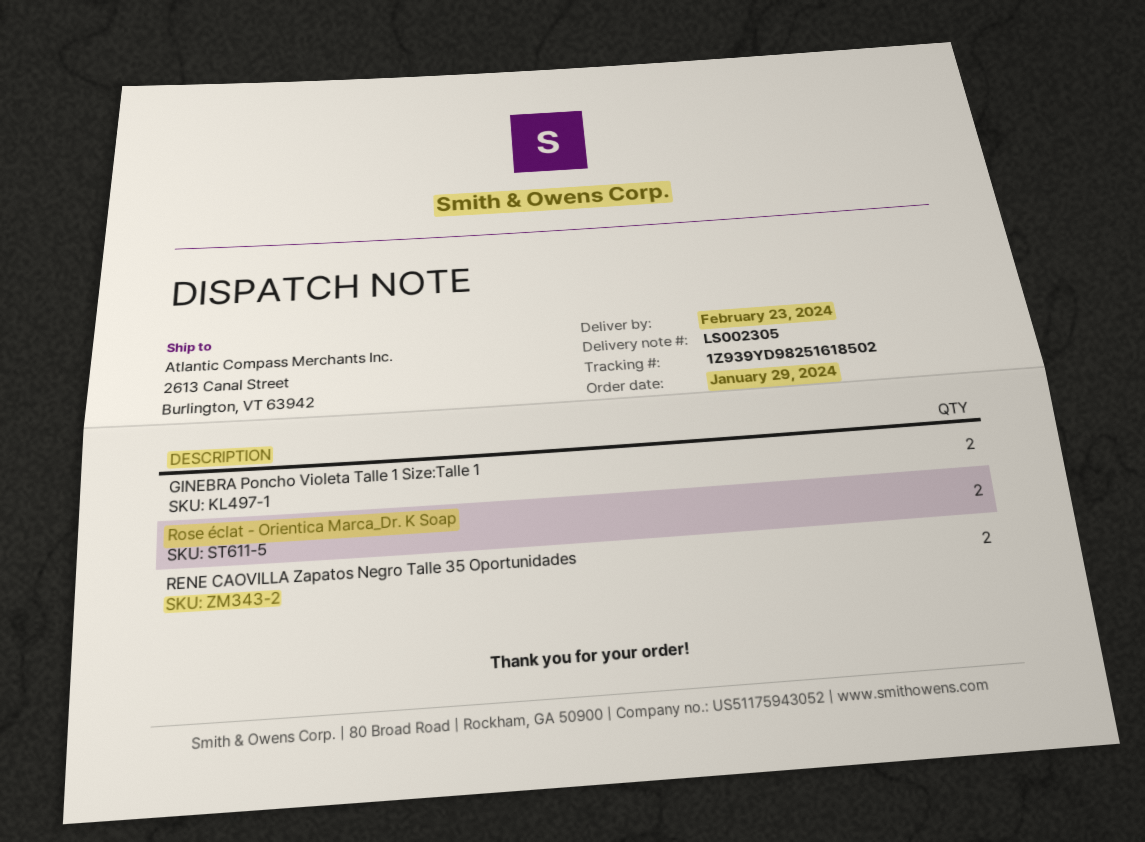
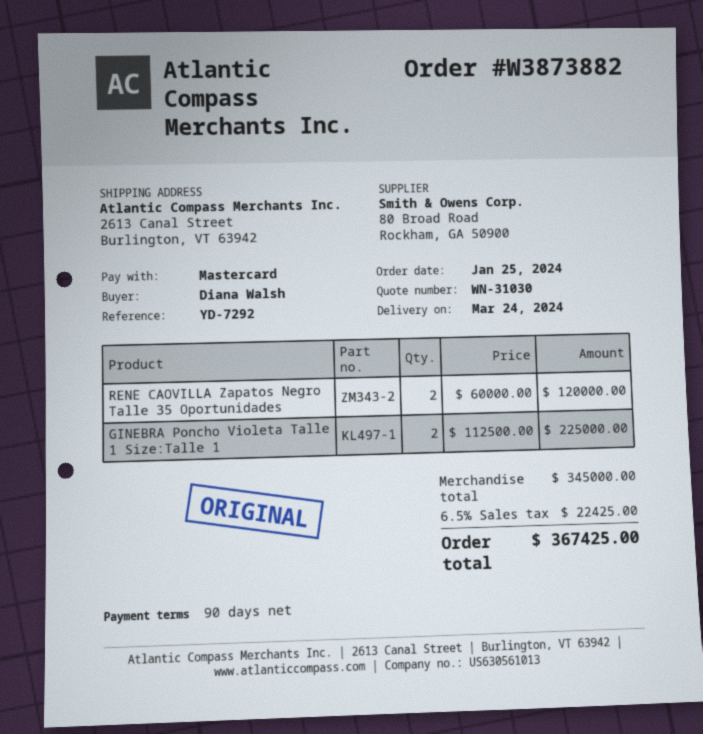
order date: 2024-01-29 -> 2024-01-25
delivery date: 2024-02-23 -> 2024-03-24
Rose éclat - Orientica Marca_Dr. K Soap: 2 -> none

